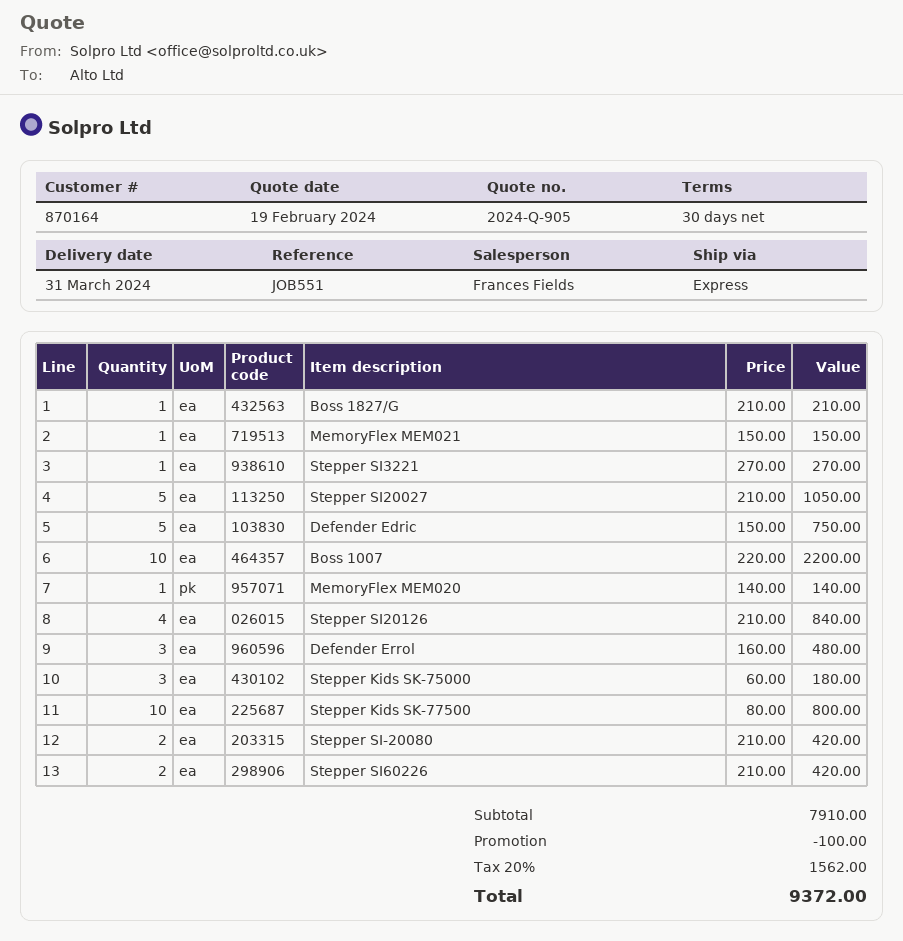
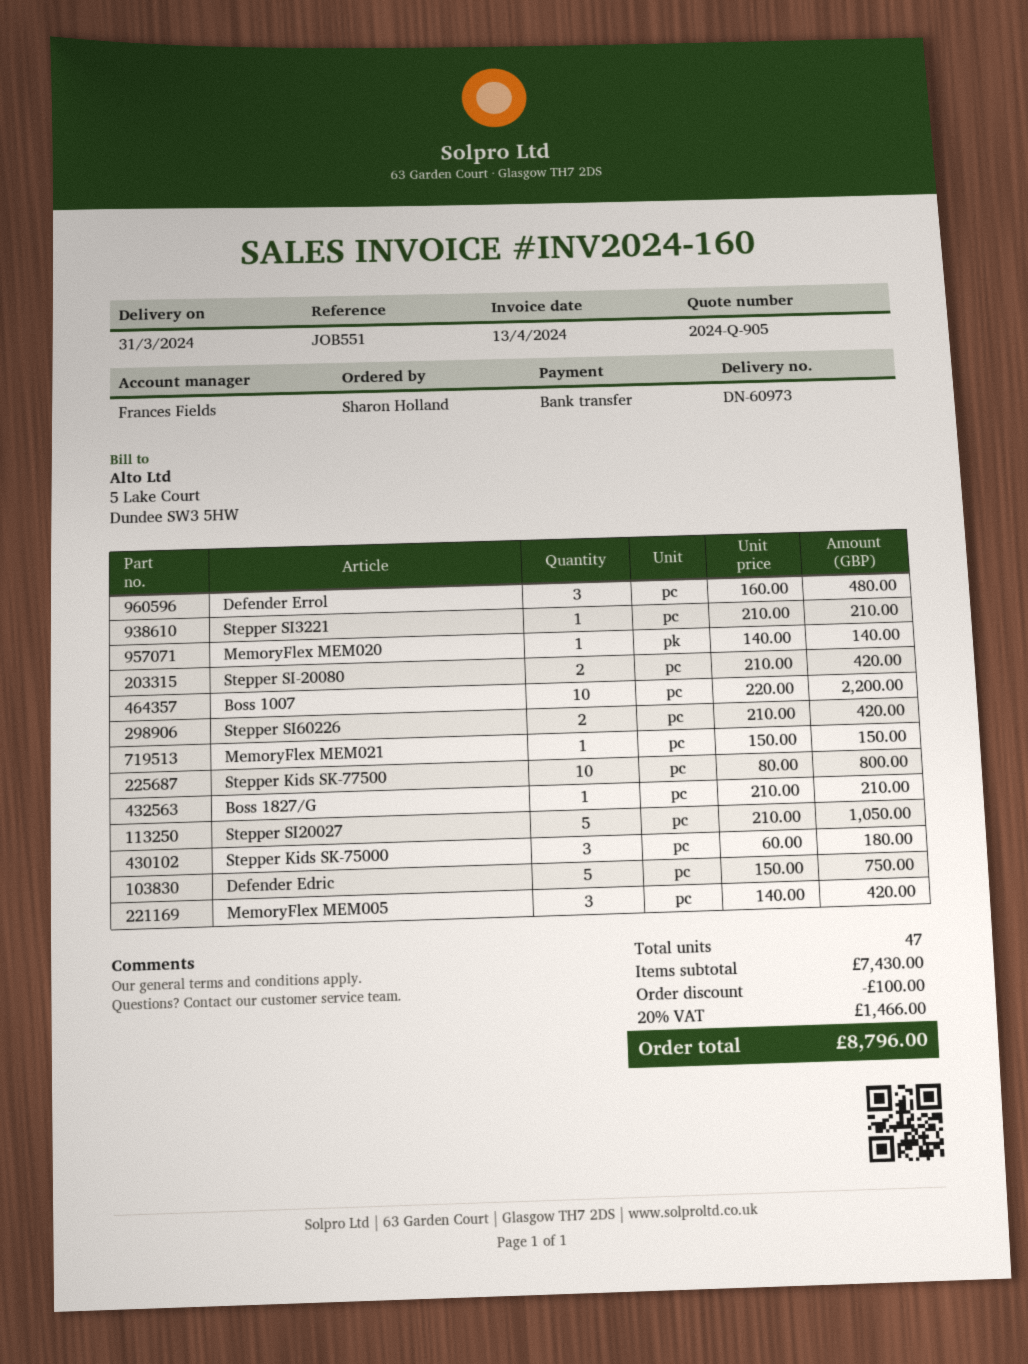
Stepper SI3221: 1 x 270.00 = 270.00 -> 1 x 210.00 = 210.00
Stepper SI20126: 4 x 210.00 = 840.00 -> none
MemoryFlex MEM005: none -> 3 x 140.00 = 420.00
subtotal: 7910.00 -> 7430.00
tax: 20% = 1562.00 -> 20% = 1466.00
total: 9372.00 -> 8796.00

